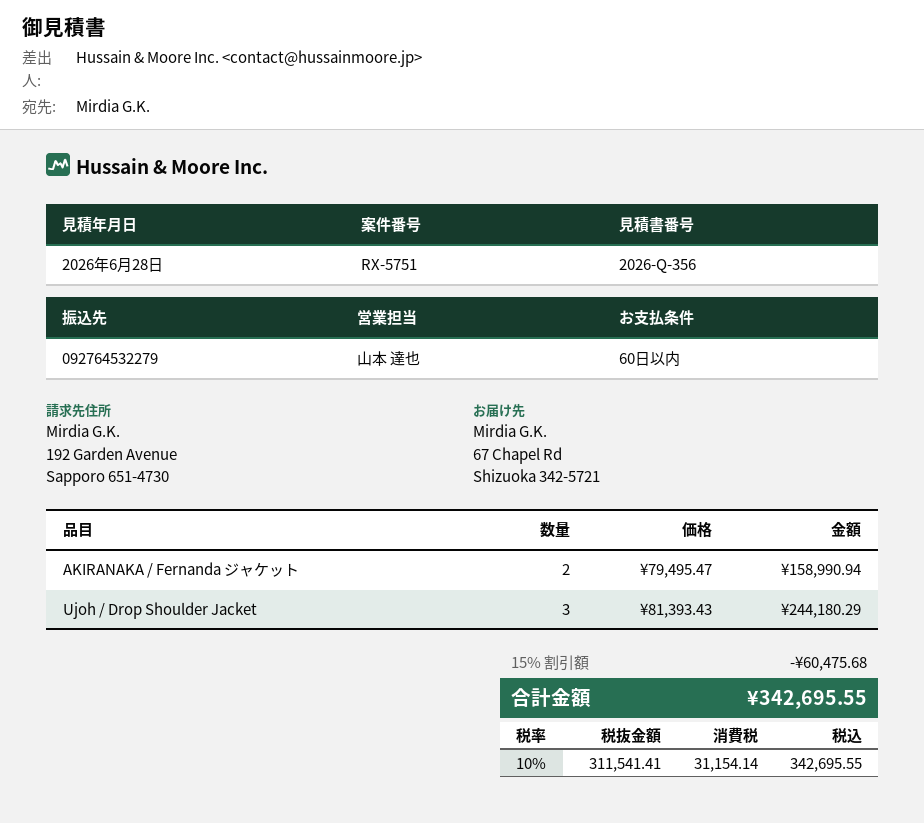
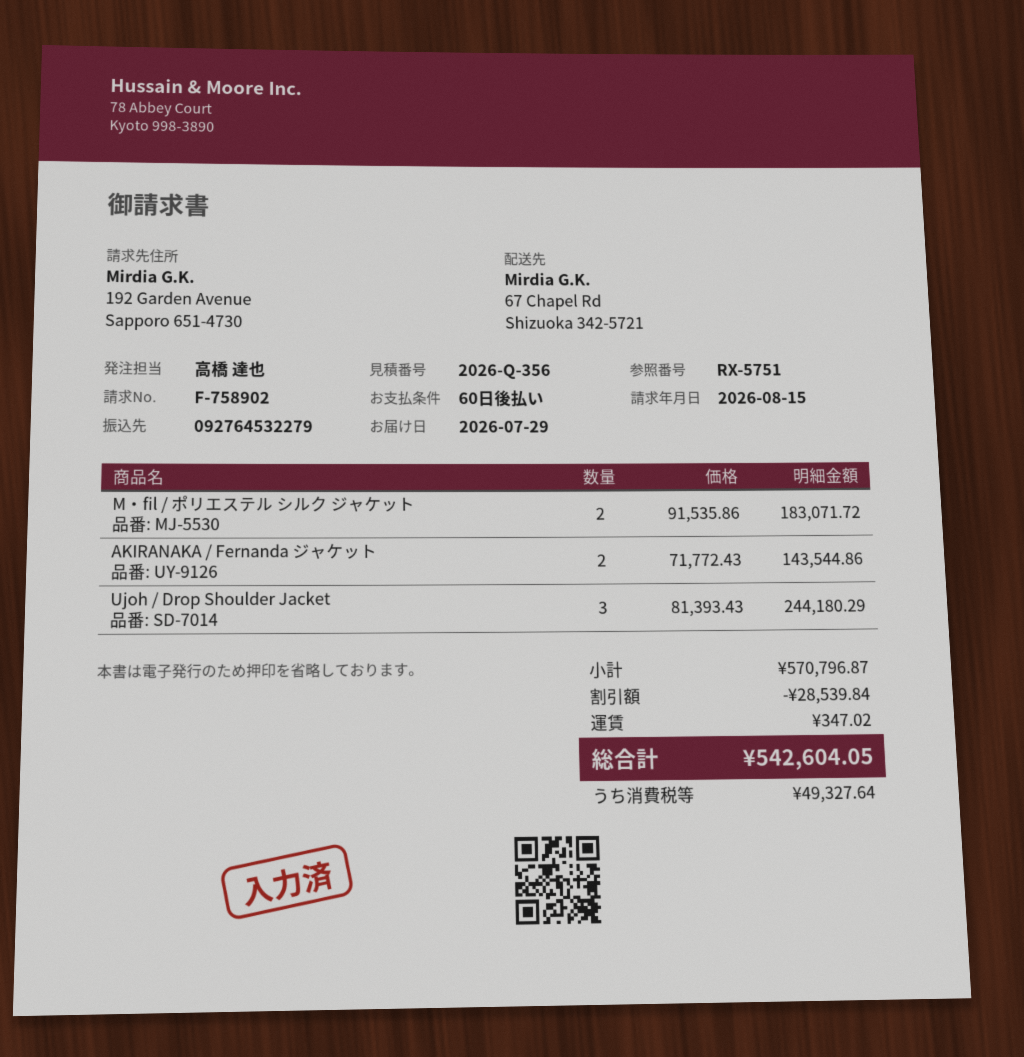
AKIRANAKA / Fernanda ジャケット: 2 x 79495.47 = 158990.94 -> 2 x 71772.43 = 143544.86
M・fil / ポリエステル シルク ジャケット: none -> 2 x 91535.86 = 183071.72
discount: 60475.68 -> 28539.84
shipping: none -> 347.02
tax: 31154.14 -> 49327.64
total: 342695.55 -> 542604.05

